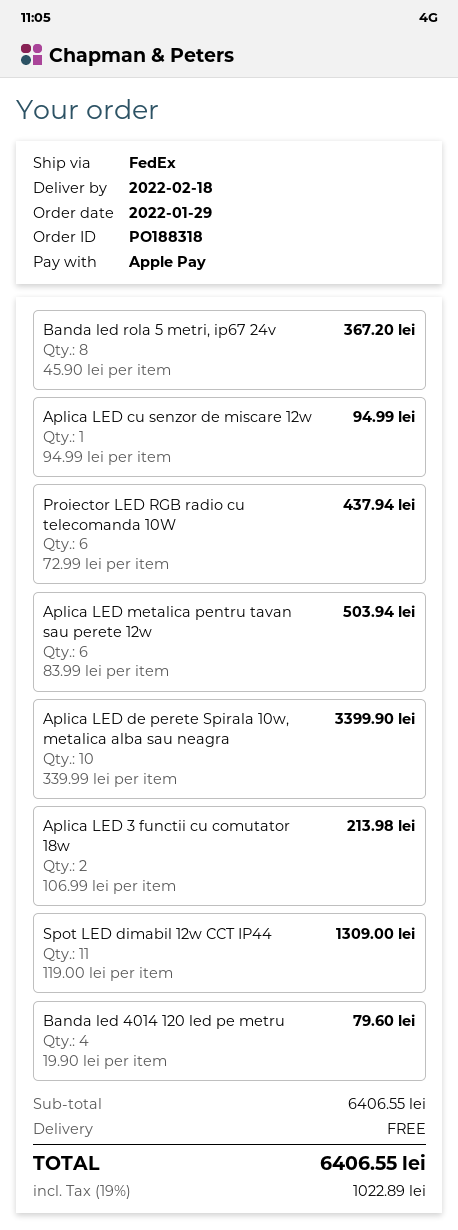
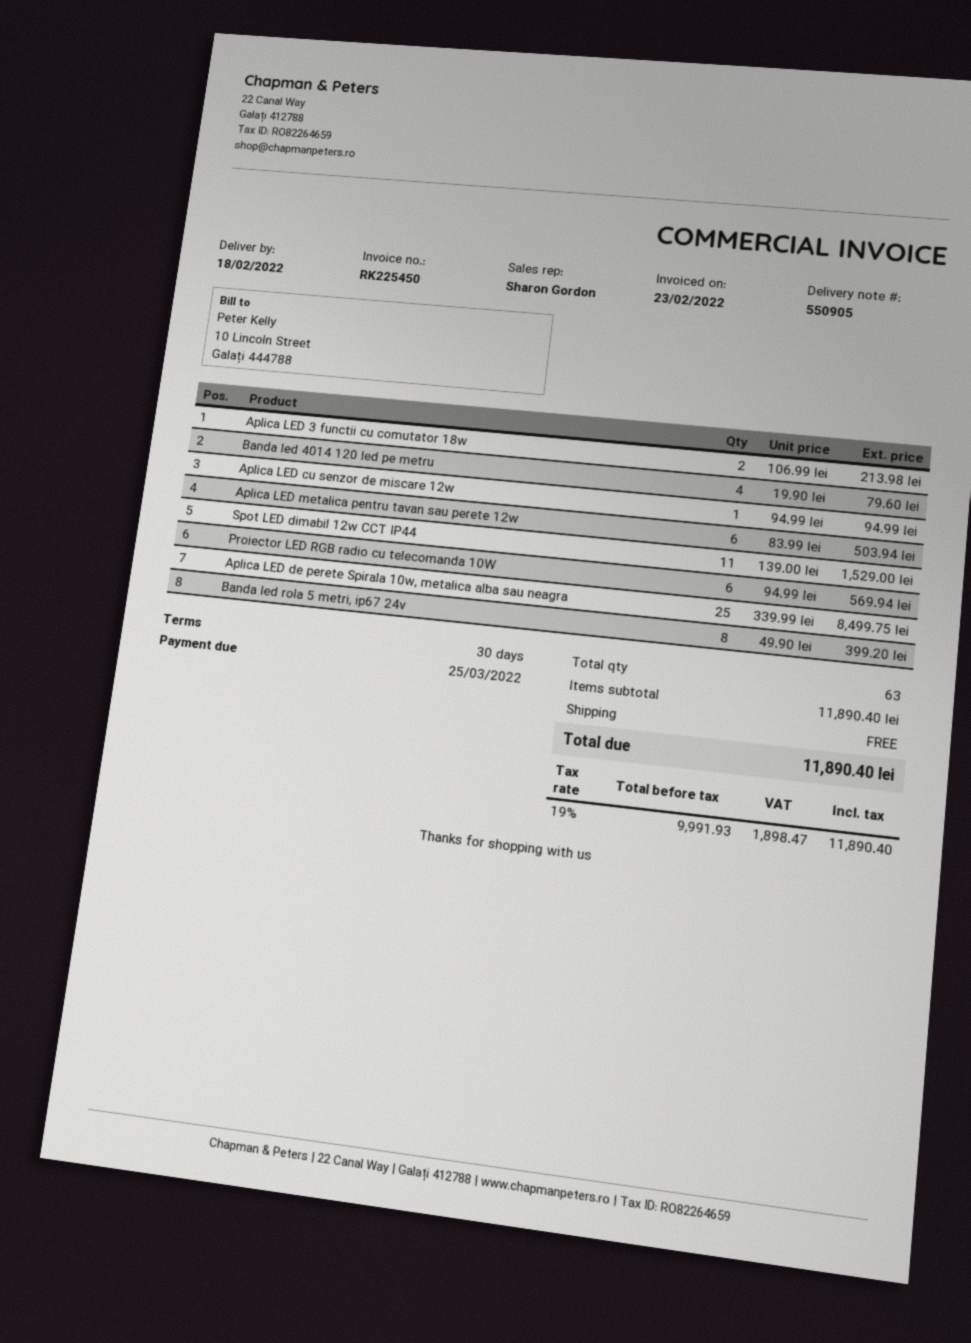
Banda led rola 5 metri, ip67 24v: 8 x 45.90 = 367.20 -> 8 x 49.90 = 399.20
Proiector LED RGB radio cu telecomanda 10W: 6 x 72.99 = 437.94 -> 6 x 94.99 = 569.94
Aplica LED de perete Spirala 10w, metalica alba sau neagra: 10 x 339.99 = 3399.90 -> 25 x 339.99 = 8499.75
Spot LED dimabil 12w CCT IP44: 11 x 119.00 = 1309.00 -> 11 x 139.00 = 1529.00
subtotal: 6406.55 -> 11890.40
tax: 19% = 1022.89 -> 19% = 1898.47
total: 6406.55 -> 11890.40

